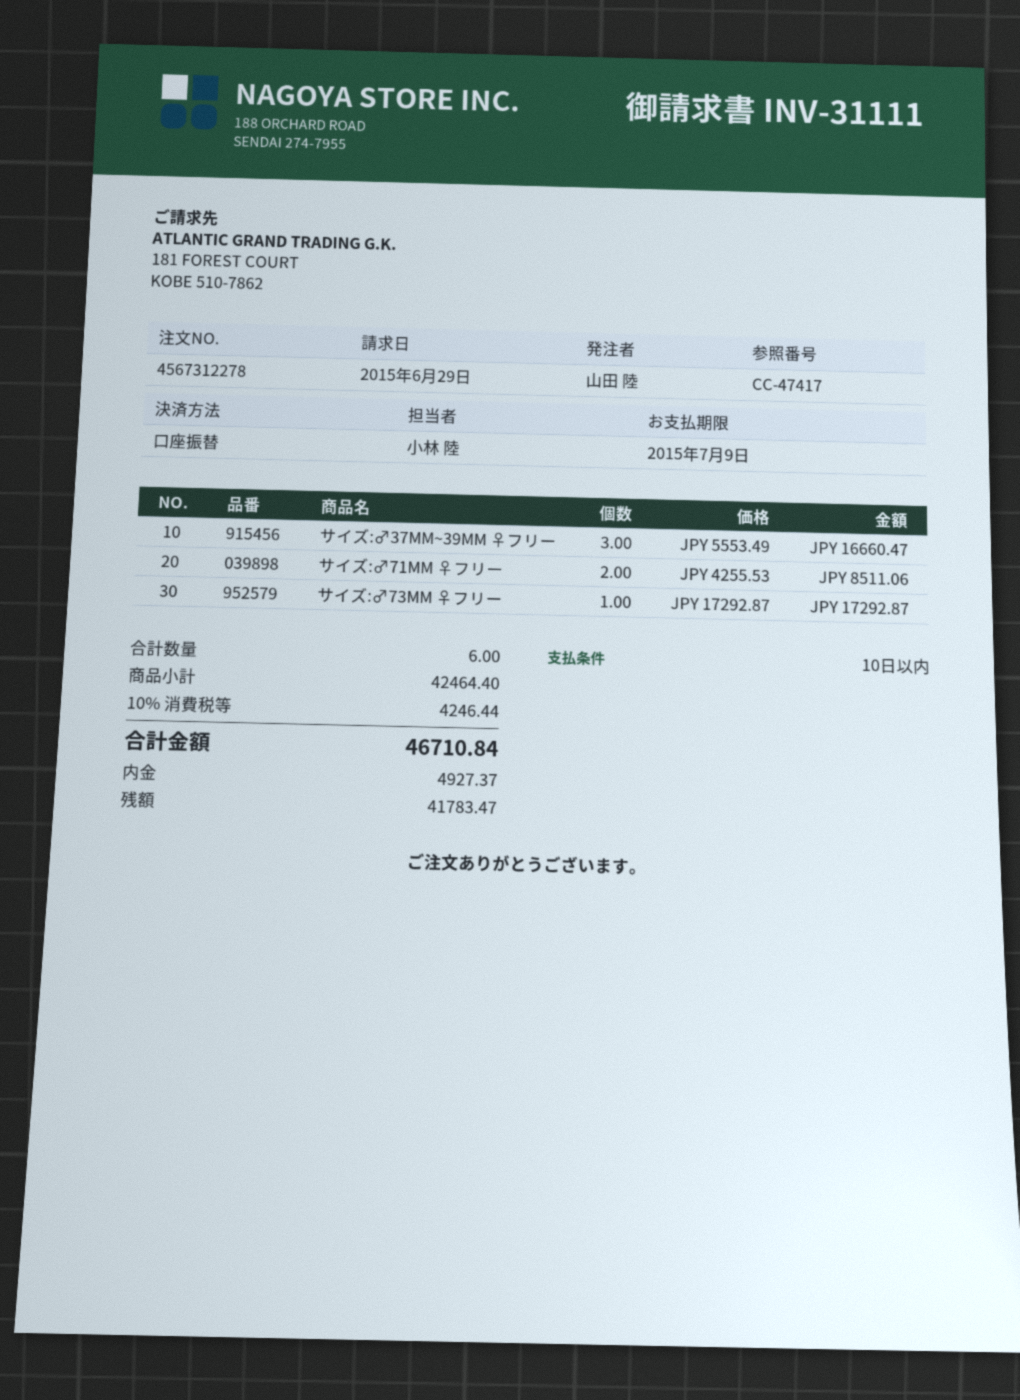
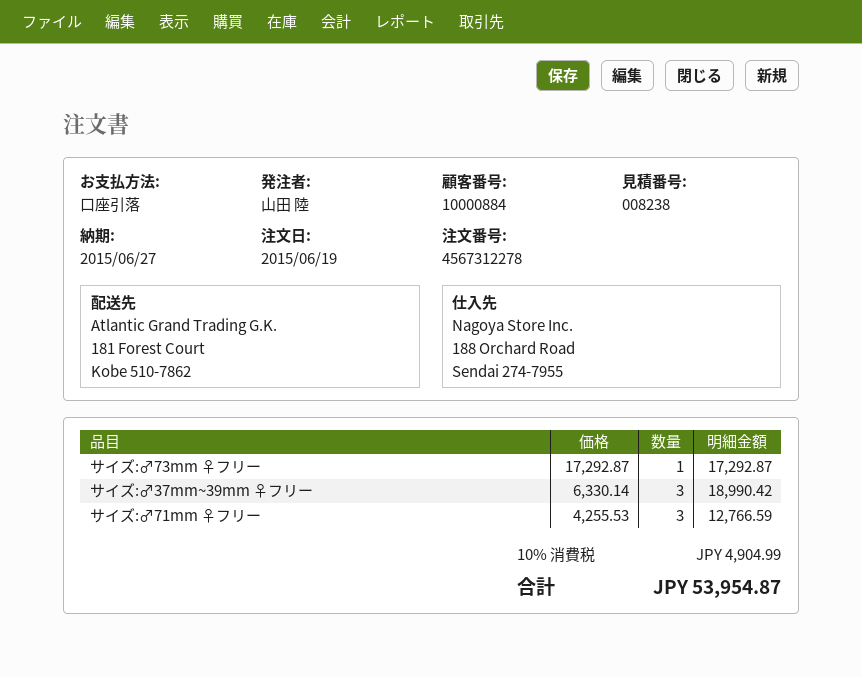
サイズ:♂37MM~39MM ♀フリー: 3 x 5553.49 = 16660.47 -> 3 x 6330.14 = 18990.42
サイズ:♂71MM ♀フリー: 2 x 4255.53 = 8511.06 -> 3 x 4255.53 = 12766.59
tax: 10% = 4246.44 -> 10% = 4904.99
total: 46710.84 -> 53954.87

